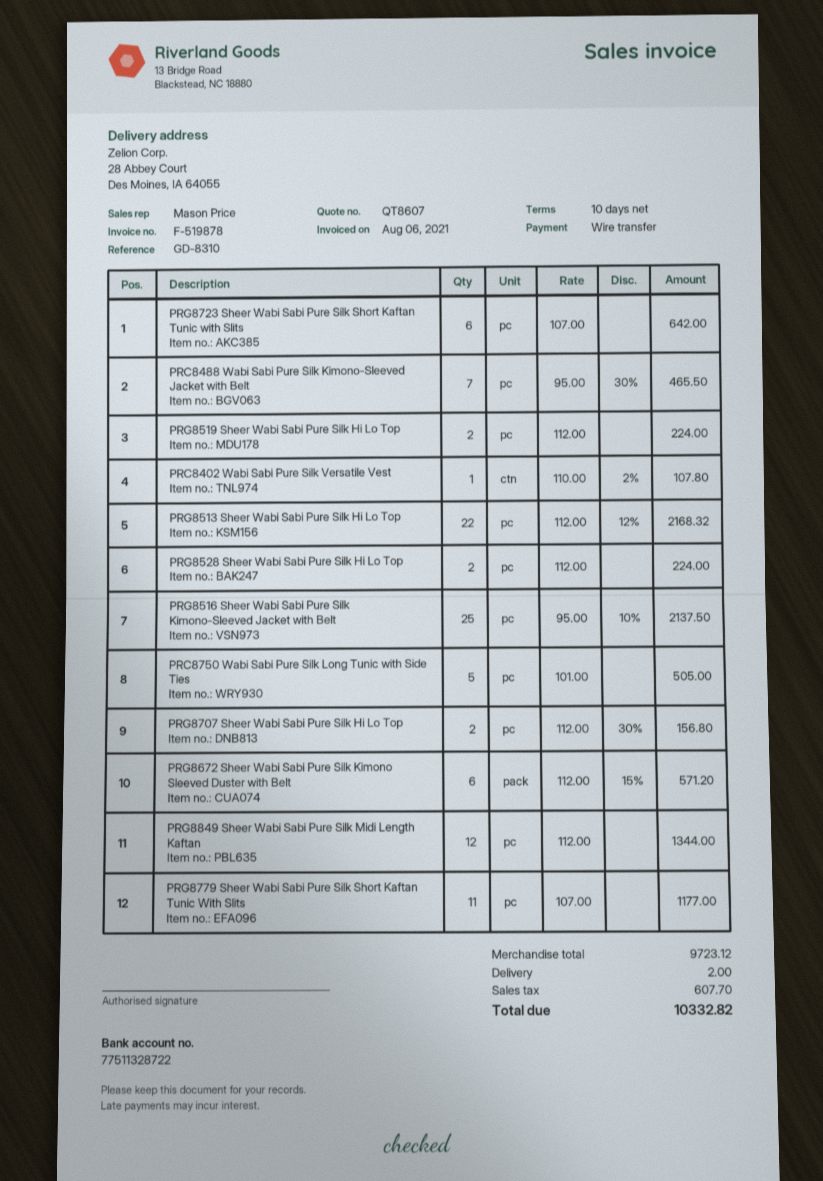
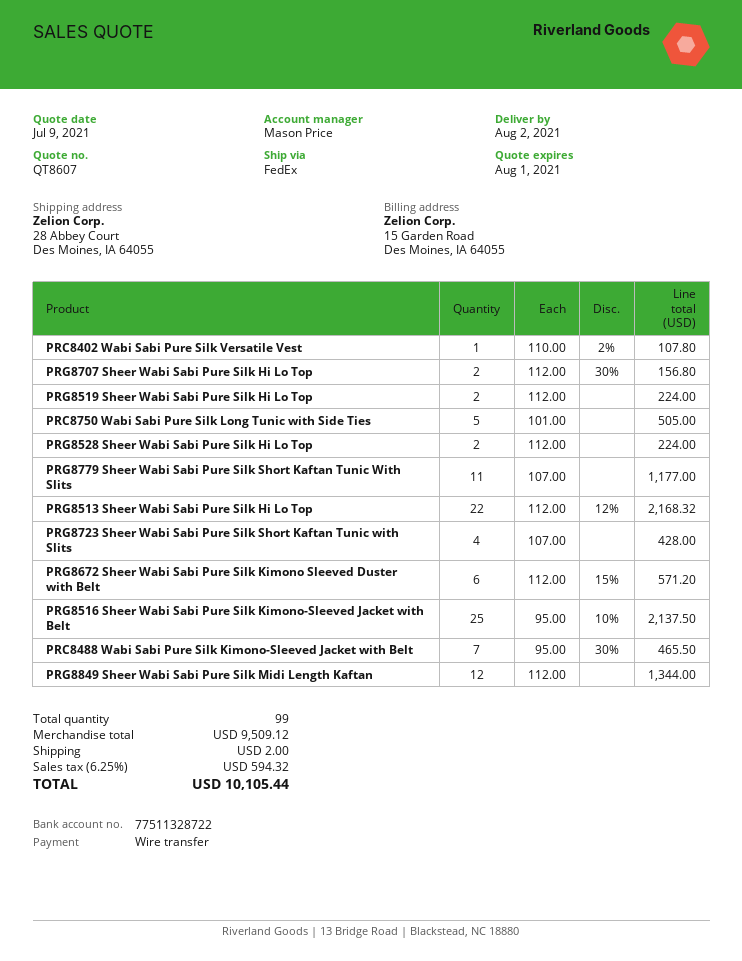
PRG8723 Sheer Wabi Sabi Pure Silk Short Kaftan Tunic with Slits: 6 x 107.00 = 642.00 -> 4 x 107.00 = 428.00
subtotal: 9723.12 -> 9509.12
tax: 607.70 -> 594.32
total: 10332.82 -> 10105.44

